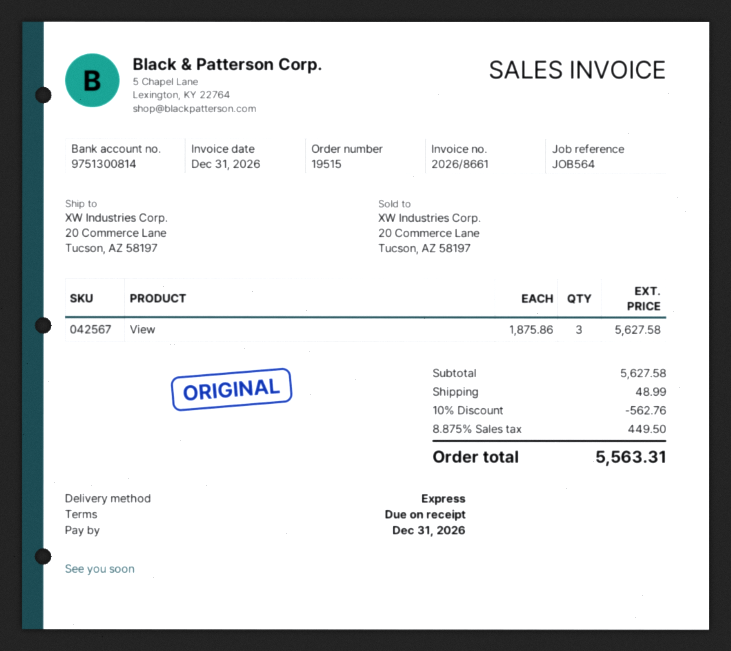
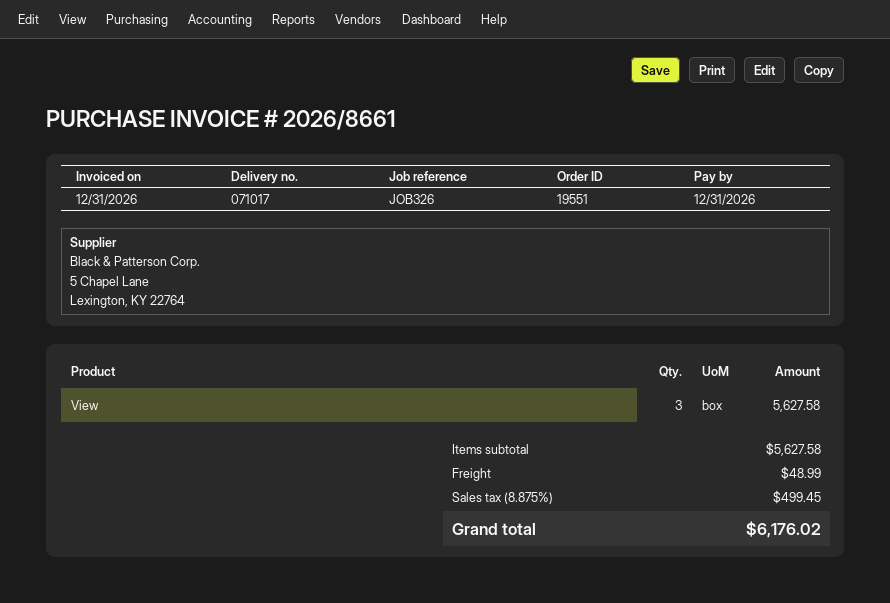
order number: 19515 -> 19551
reference: JOB564 -> JOB326
discount: 10% = 562.76 -> none
tax: 8.875% = 449.50 -> 8.875% = 499.45
total: 5563.31 -> 6176.02

